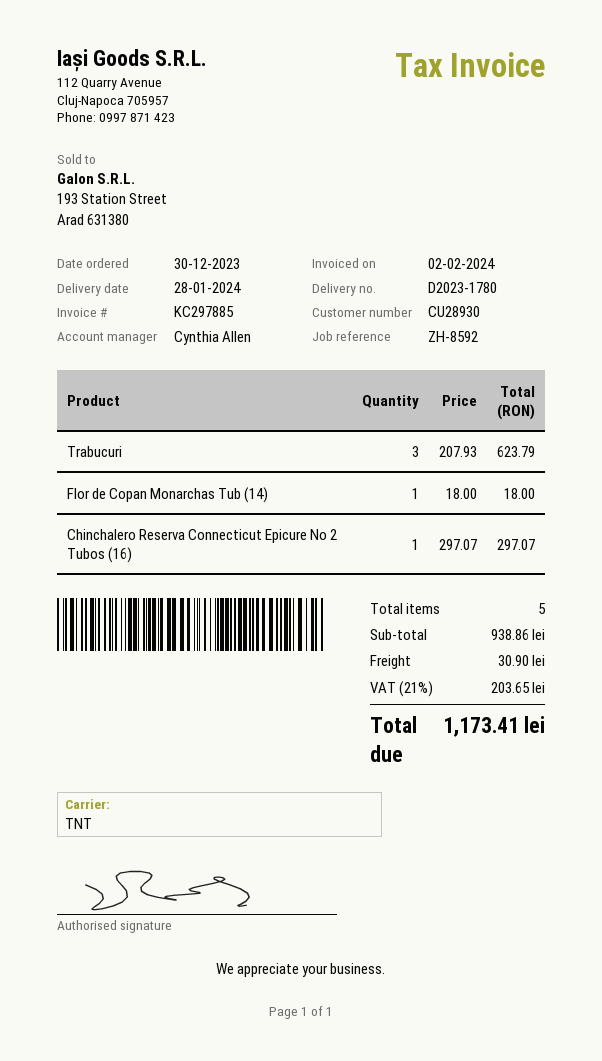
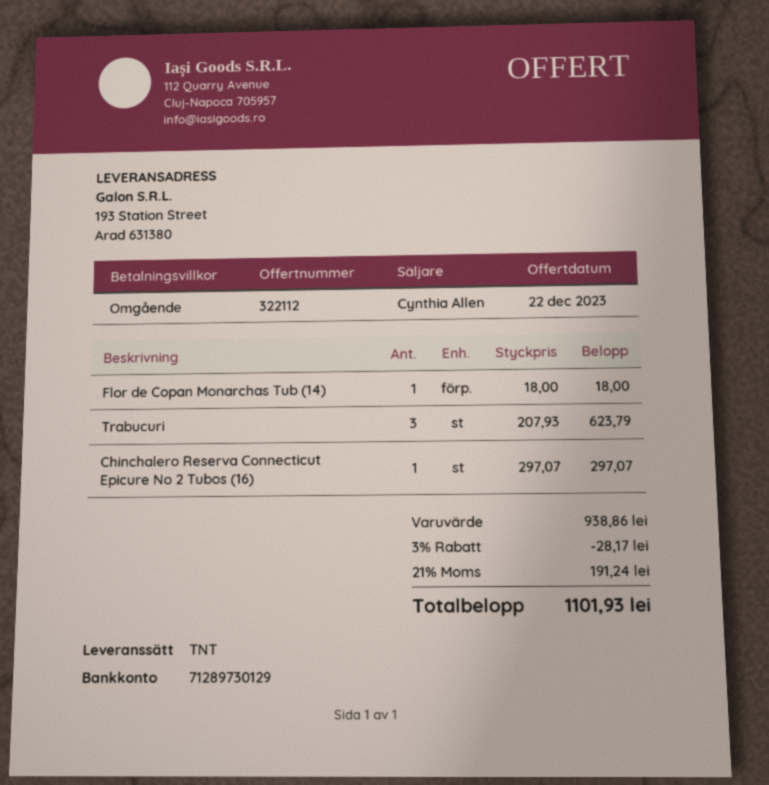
discount: none -> 3% = 28.17
shipping: 30.90 -> none
tax: 21% = 203.65 -> 21% = 191.24
total: 1173.41 -> 1101.93

